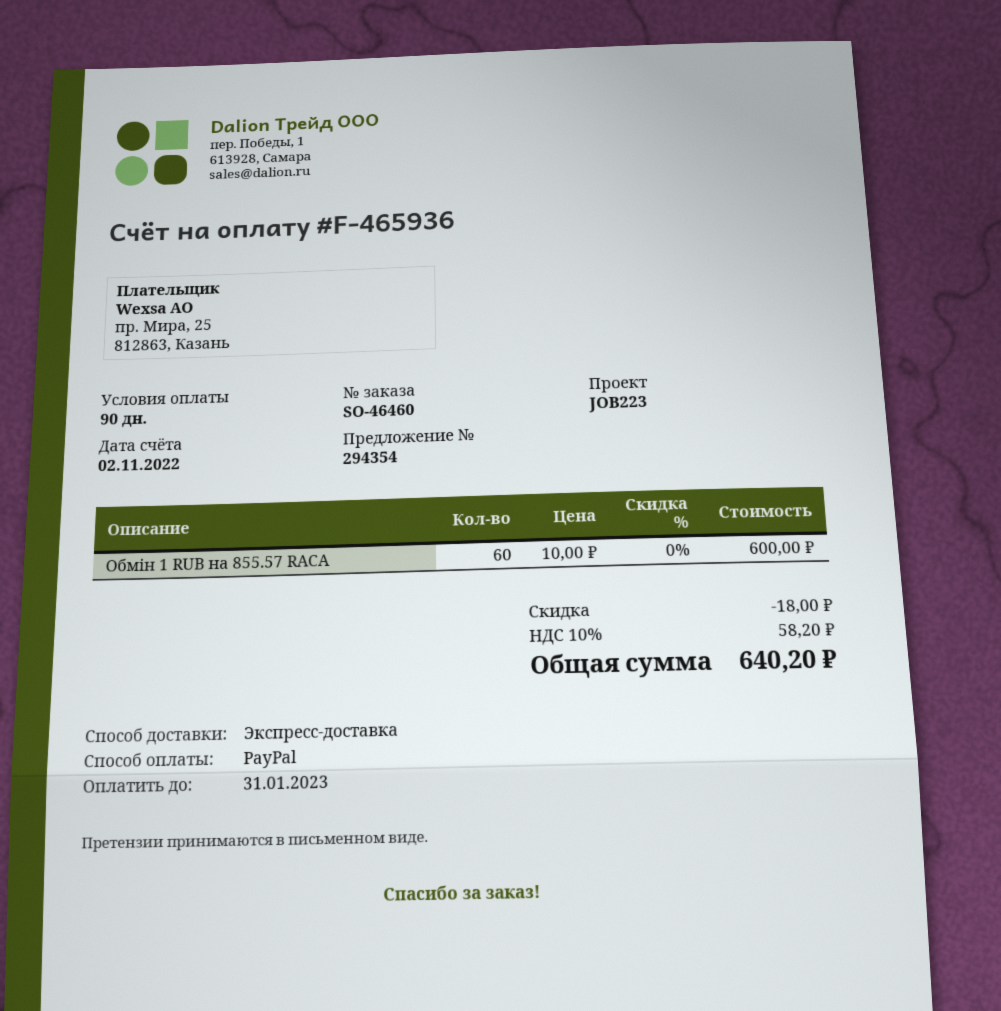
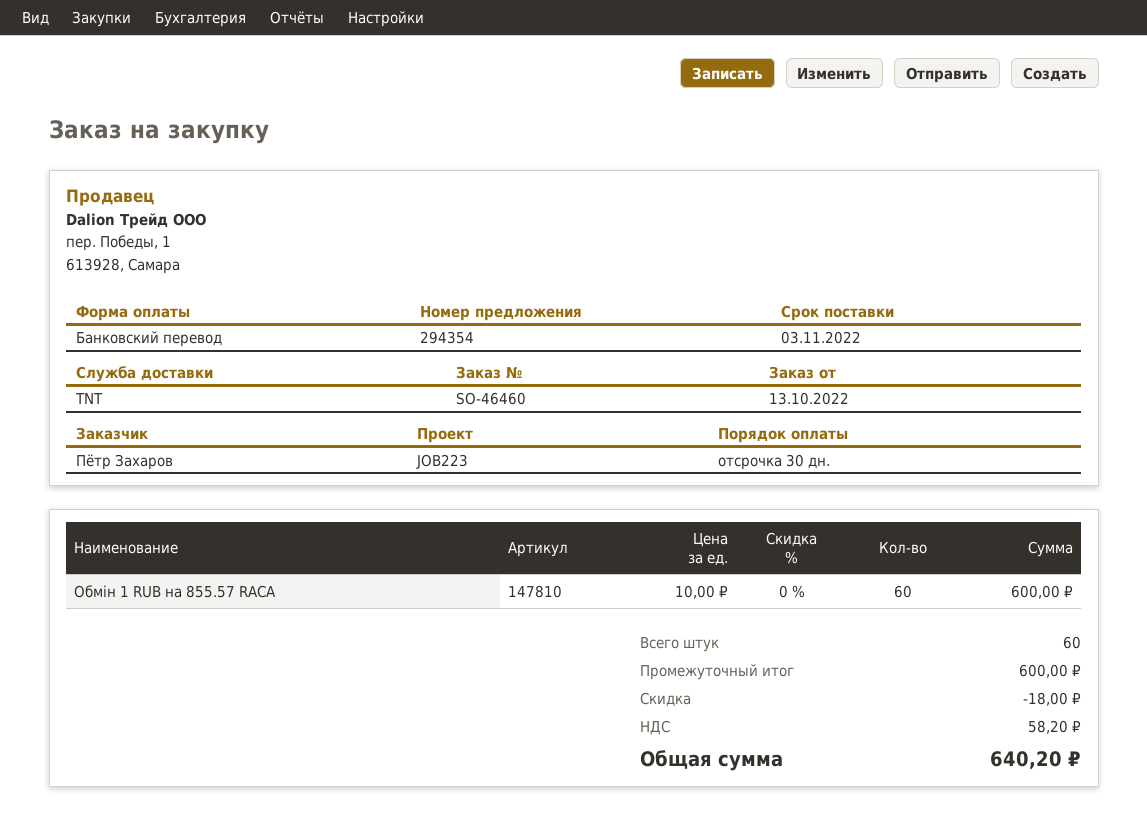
payment terms: 90 days -> 30 days
payment method: PayPal -> bank transfer
shipping method: express -> TNT

